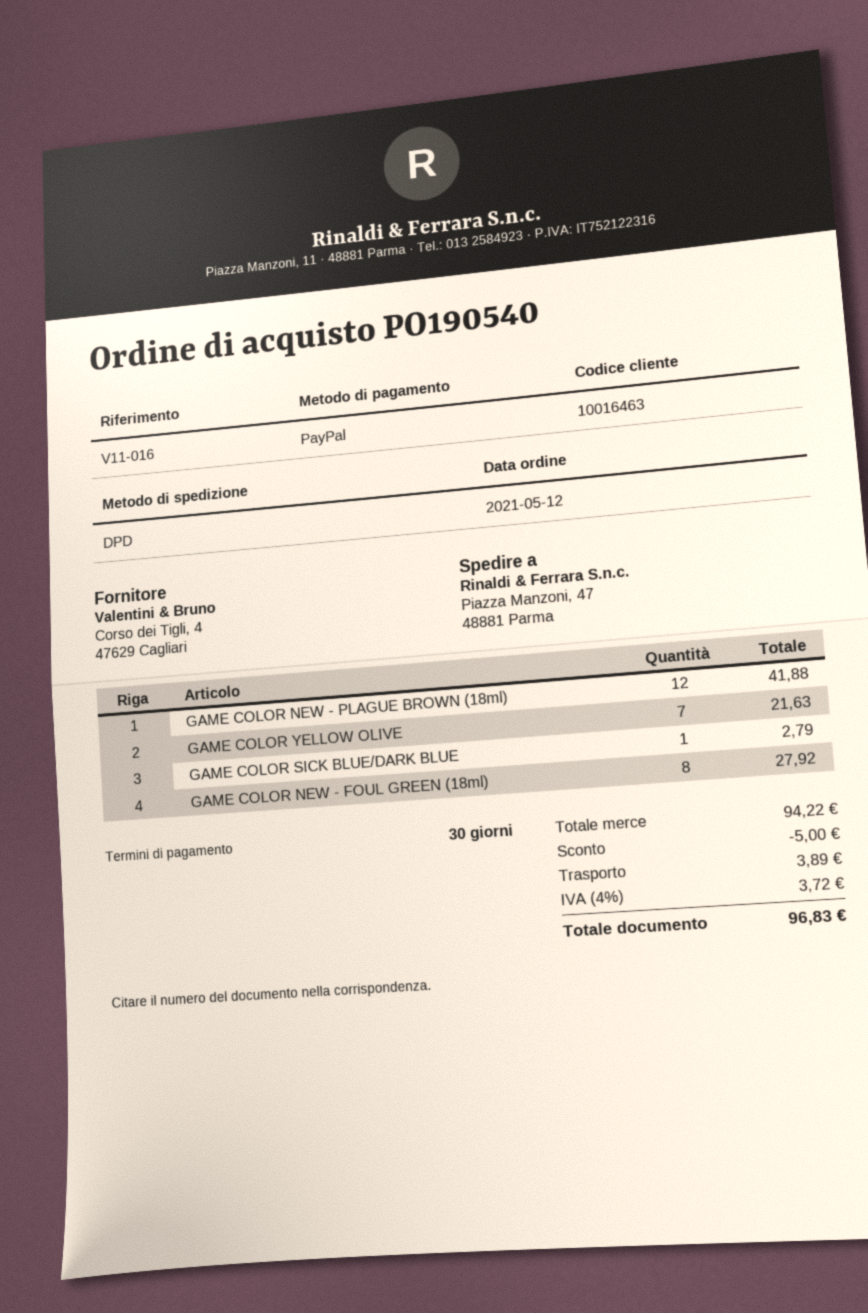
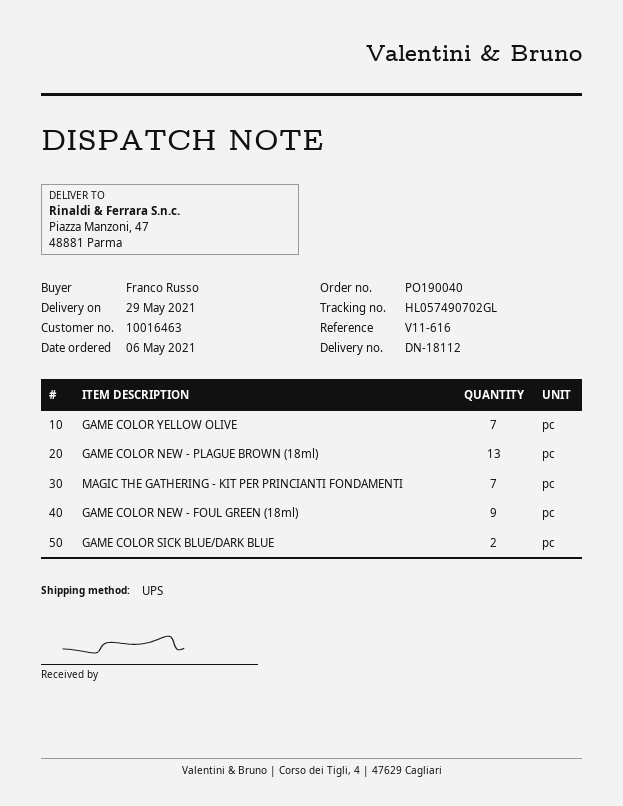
order number: PO190540 -> PO190040
order date: 2021-05-12 -> 2021-05-06
reference: V11-016 -> V11-616
shipping method: DPD -> UPS
GAME COLOR NEW - PLAGUE BROWN (18ml): 12 -> 13
GAME COLOR SICK BLUE/DARK BLUE: 1 -> 2
GAME COLOR NEW - FOUL GREEN (18ml): 8 -> 9
MAGIC THE GATHERING - KIT PER PRINCIANTI FONDAMENTI: none -> 7

